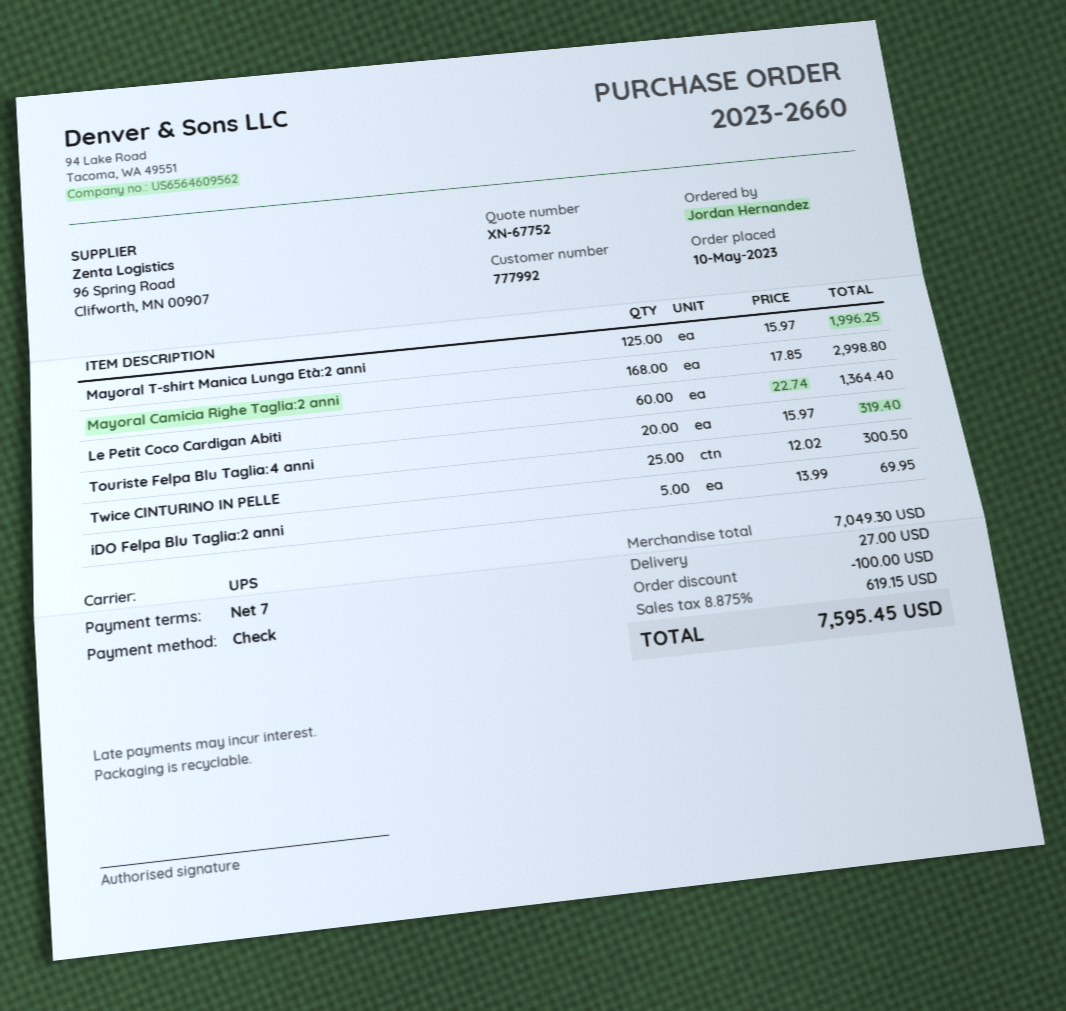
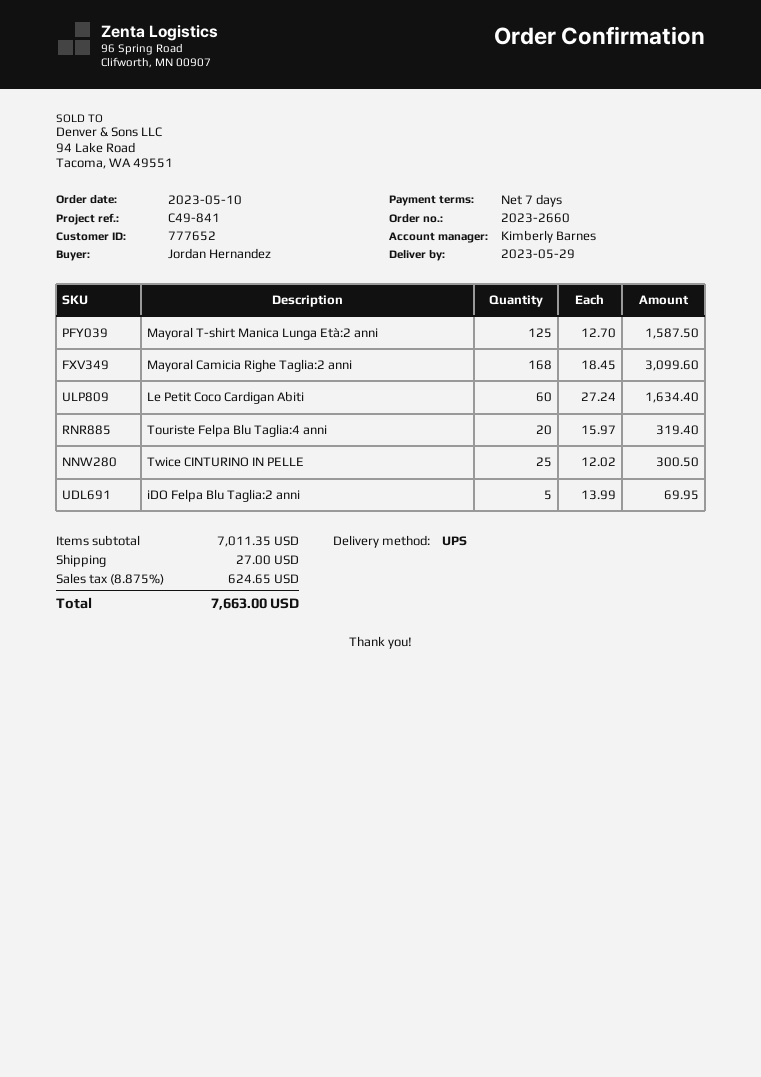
customer number: 777992 -> 777652
Mayoral T-shirt Manica Lunga Età:2 anni: 125 x 15.97 = 1996.25 -> 125 x 12.70 = 1587.50
Mayoral Camicia Righe Taglia:2 anni: 168 x 17.85 = 2998.80 -> 168 x 18.45 = 3099.60
Le Petit Coco Cardigan Abiti: 60 x 22.74 = 1364.40 -> 60 x 27.24 = 1634.40
subtotal: 7049.30 -> 7011.35
discount: 100.00 -> none
tax: 8.875% = 619.15 -> 8.875% = 624.65
total: 7595.45 -> 7663.00

